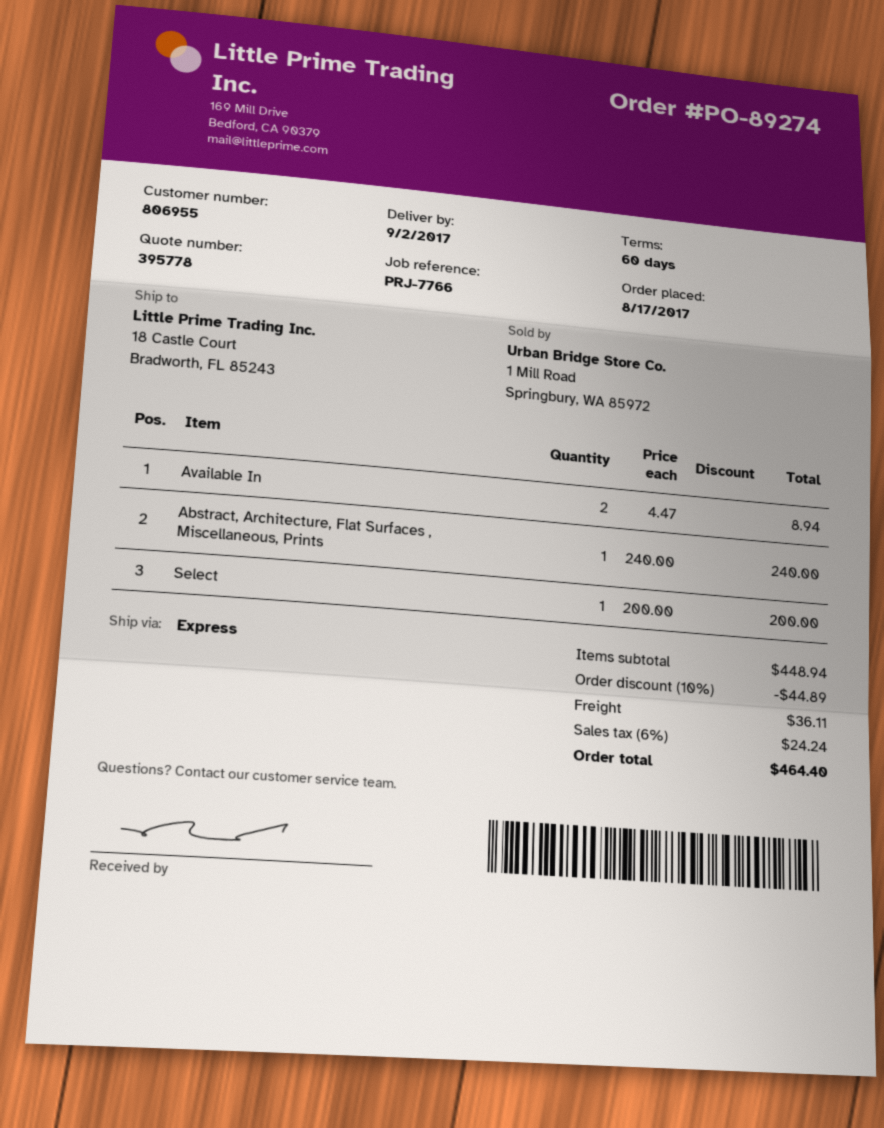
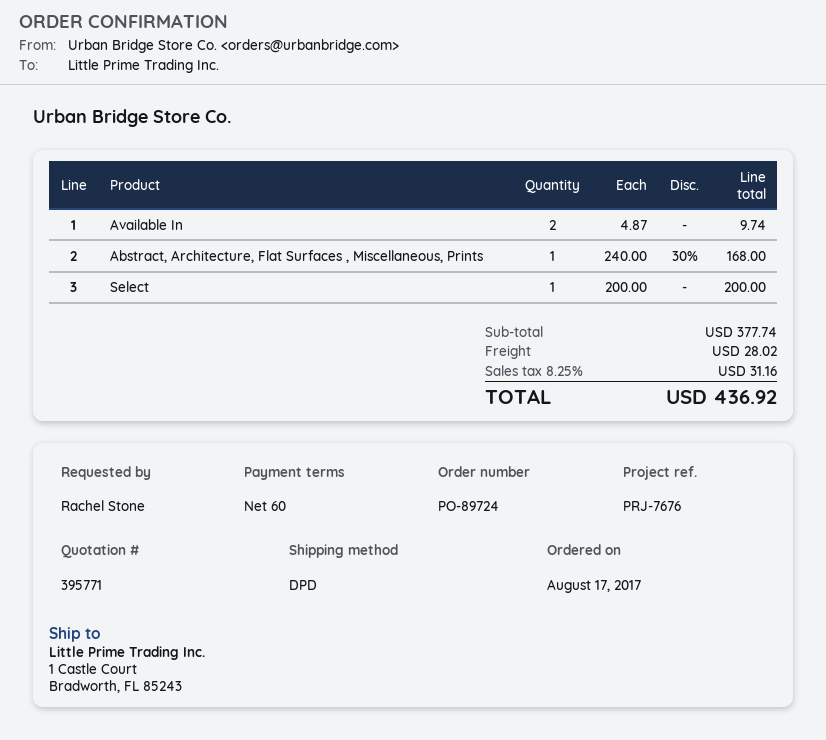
quote number: 395778 -> 395771
order number: PO-89274 -> PO-89724
reference: PRJ-7766 -> PRJ-7676
shipping method: express -> DPD
ship to: 18 Castle Court, Bradworth, FL 85243 -> 1 Castle Court, Bradworth, FL 85243
Available In: 2 x 4.47 = 8.94 -> 2 x 4.87 = 9.74
Abstract, Architecture, Flat Surfaces , Miscellaneous, Prints: 1 x 240.00 = 240.00 -> 1 x 240.00 - 30% = 168.00
subtotal: 448.94 -> 377.74
discount: 10% = 44.89 -> none
shipping: 36.11 -> 28.02
tax: 6% = 24.24 -> 8.25% = 31.16
total: 464.40 -> 436.92

